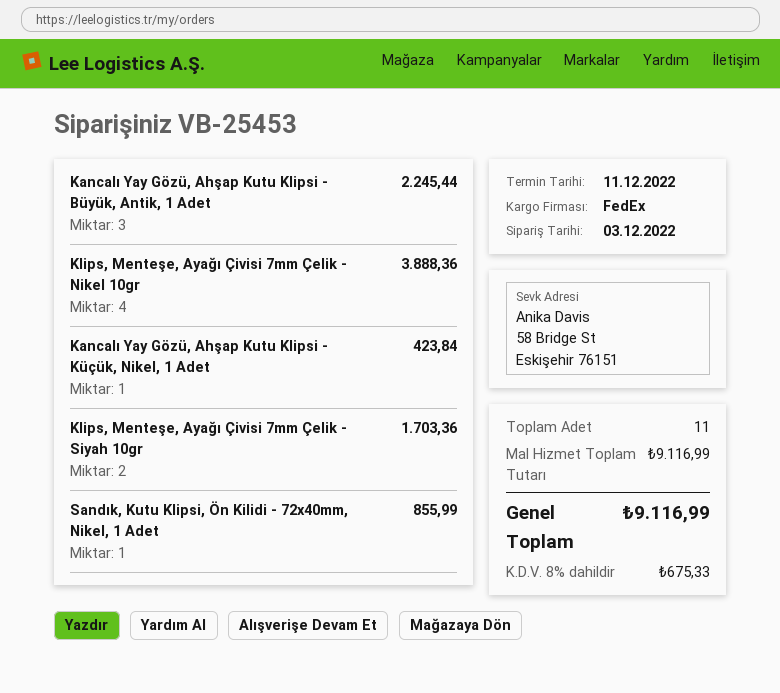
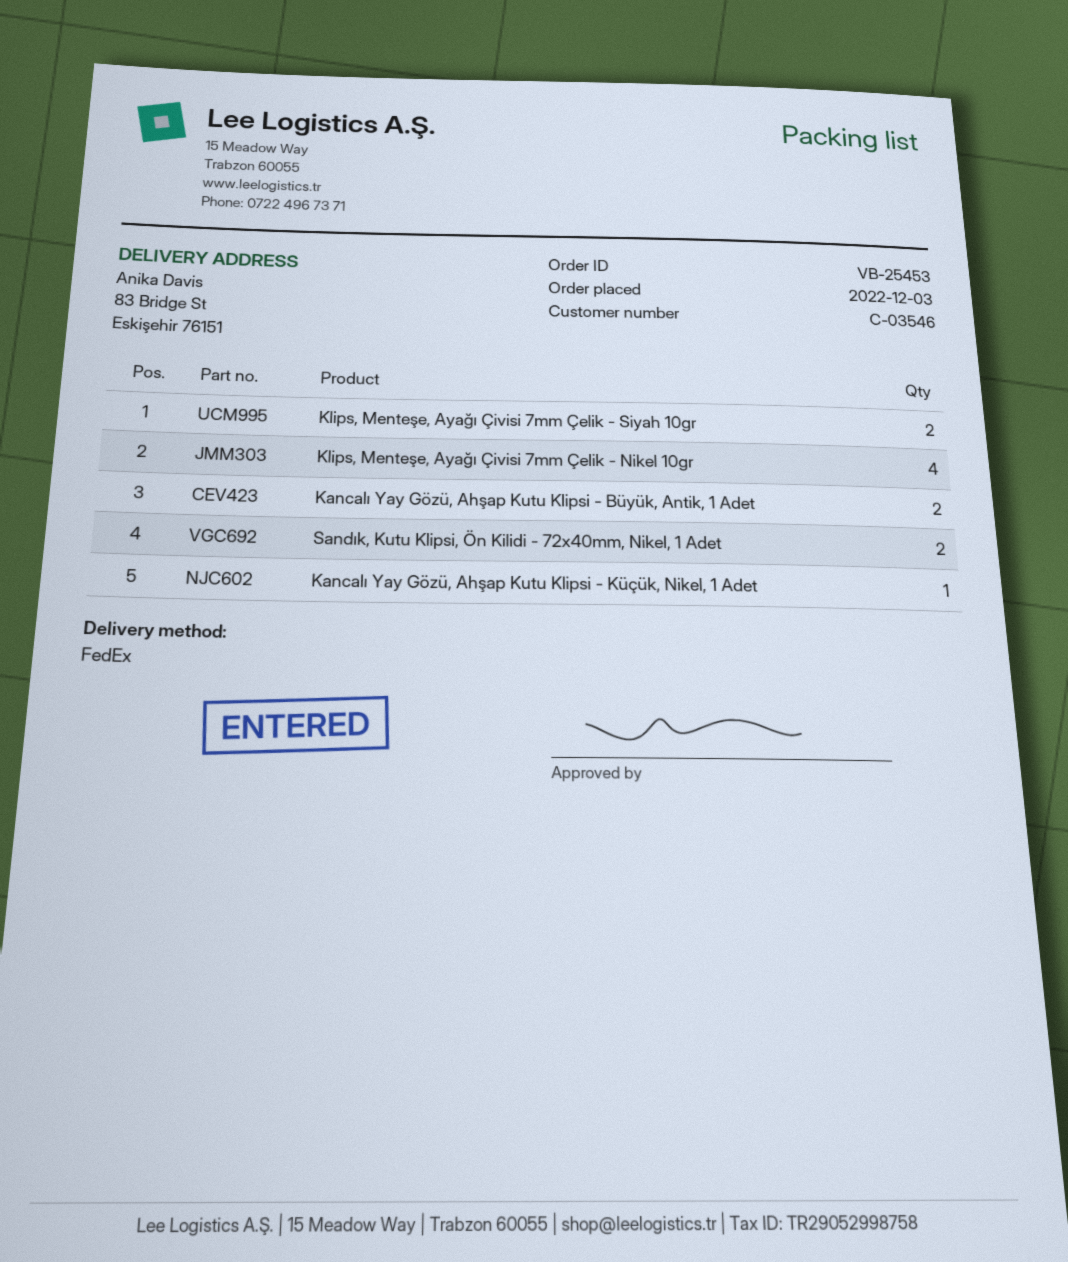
ship to: 58 Bridge St, Eskişehir 76151 -> 83 Bridge St, Eskişehir 76151
Kancalı Yay Gözü, Ahşap Kutu Klipsi - Büyük, Antik, 1 Adet: 3 -> 2
Sandık, Kutu Klipsi, Ön Kilidi - 72x40mm, Nikel, 1 Adet: 1 -> 2

